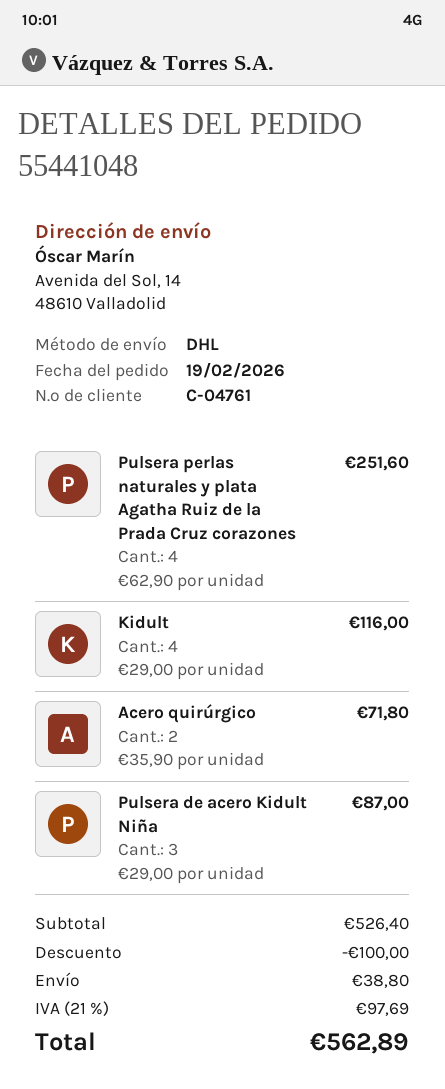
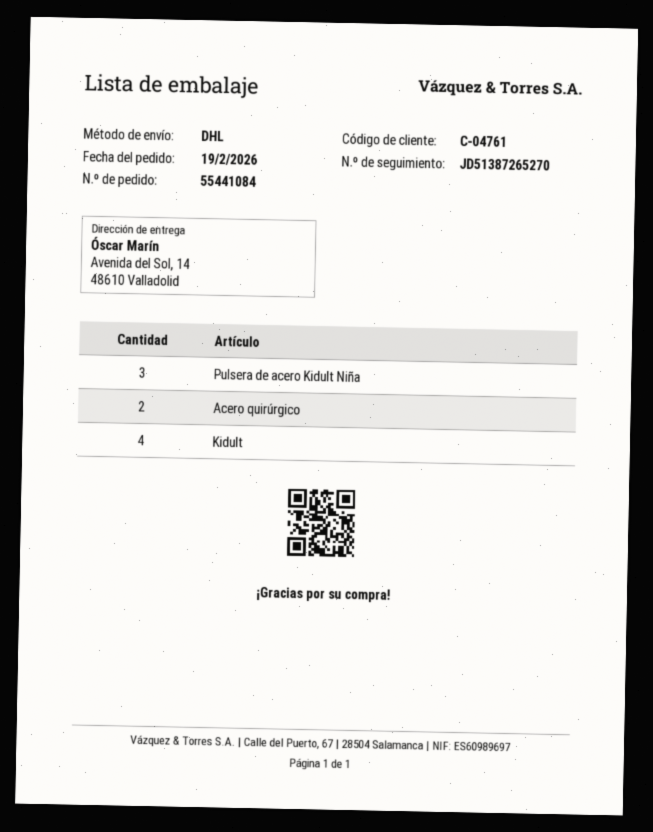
order number: 55441048 -> 55441084
Pulsera perlas naturales y plata Agatha Ruiz de la Prada Cruz corazones: 4 -> none

